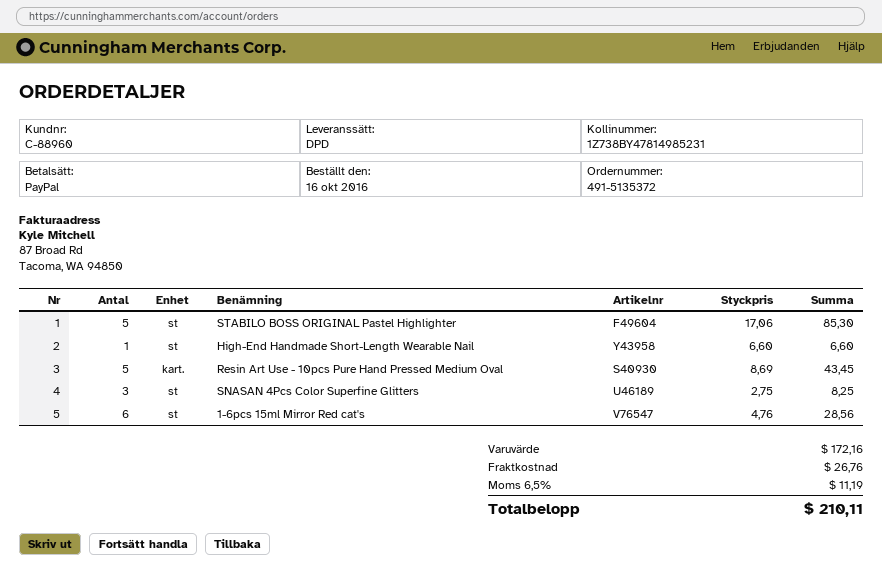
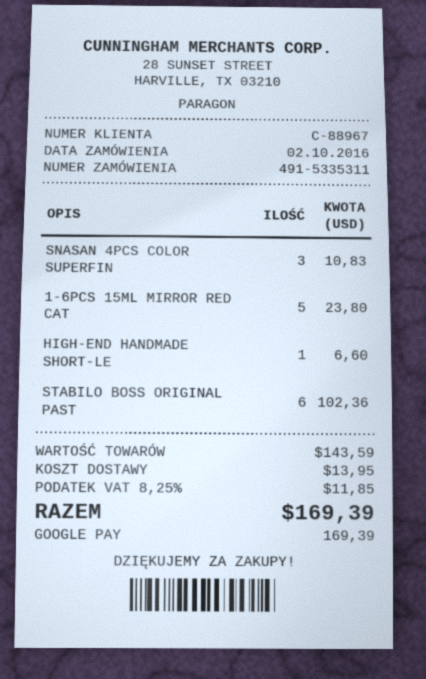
order number: 491-5135372 -> 491-5335311
order date: 2016-10-16 -> 2016-10-02
customer number: C-88960 -> C-88967
payment method: PayPal -> Google Pay
STABILO BOSS ORIGINAL Pastel Highlighter: 5 for 85.30 -> 6 for 102.36
Resin Art Use - 10pcs Pure Hand Pressed Medium Oval: 5 for 43.45 -> none
SNASAN 4Pcs Color Superfine Glitters: 3 for 8.25 -> 3 for 10.83
1-6pcs 15ml Mirror Red cat's: 6 for 28.56 -> 5 for 23.80
subtotal: 172.16 -> 143.59
shipping: 26.76 -> 13.95
tax: 6.5% = 11.19 -> 8.25% = 11.85
total: 210.11 -> 169.39

